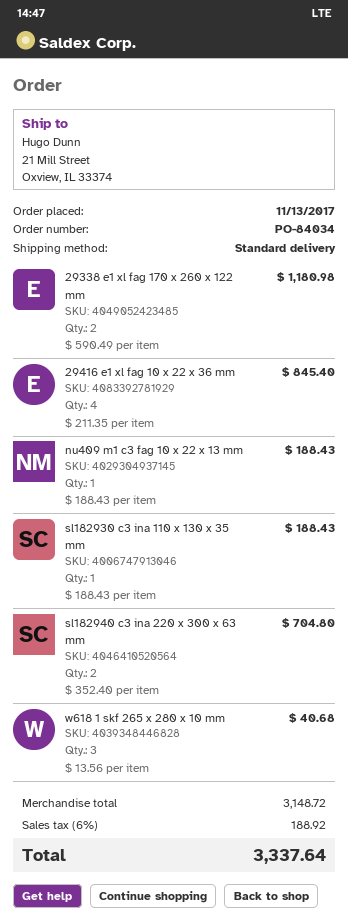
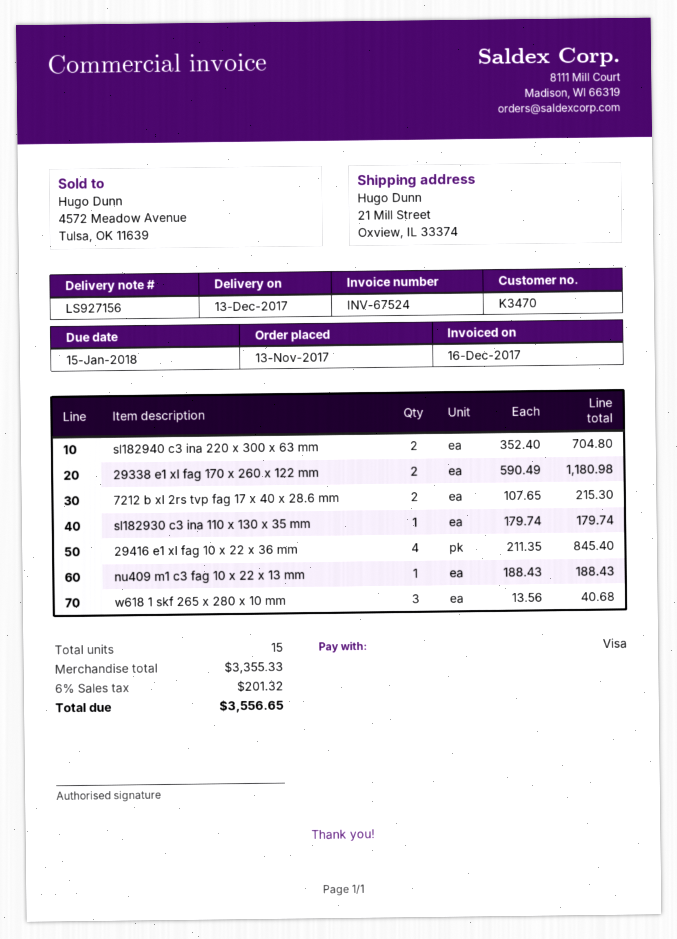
sl182930 c3 ina 110 x 130 x 35 mm: 1 x 188.43 = 188.43 -> 1 x 179.74 = 179.74
7212 b xl 2rs tvp fag 17 x 40 x 28.6 mm: none -> 2 x 107.65 = 215.30
subtotal: 3148.72 -> 3355.33
tax: 6% = 188.92 -> 6% = 201.32
total: 3337.64 -> 3556.65

